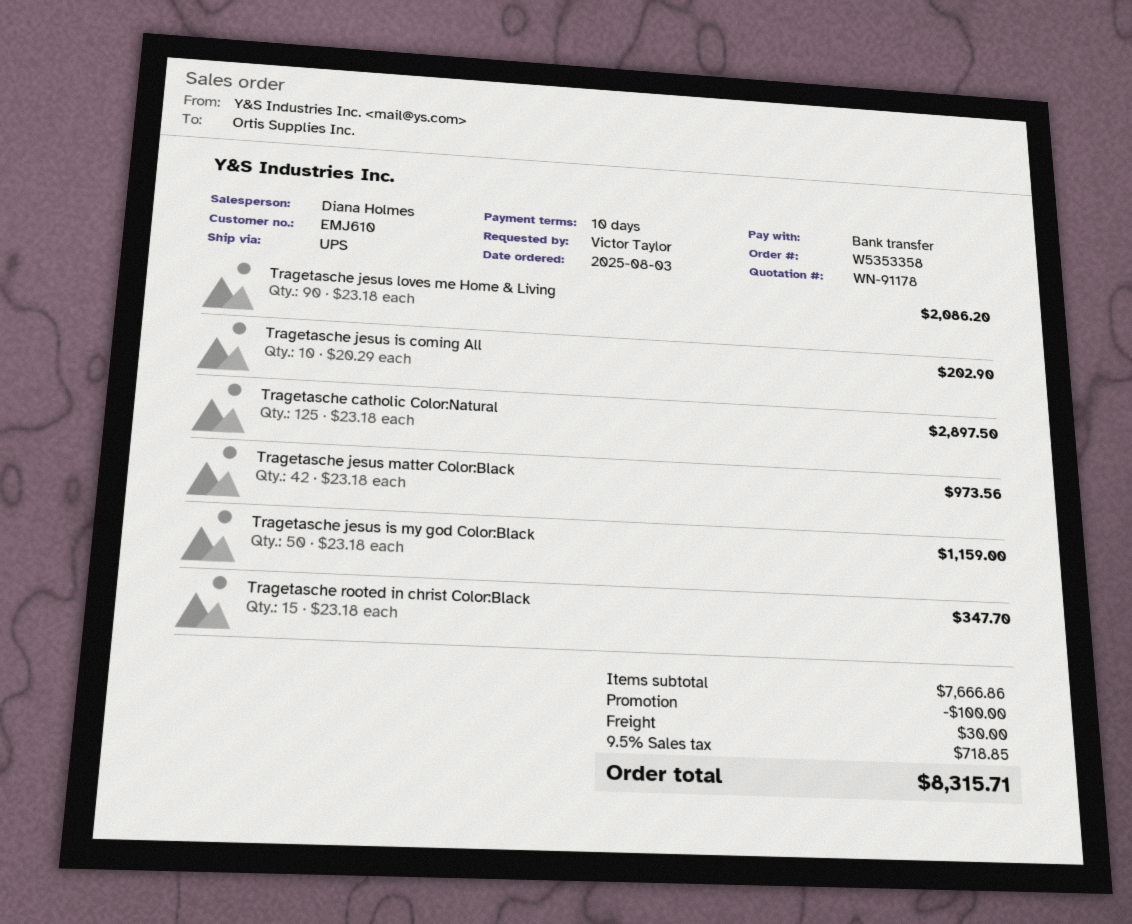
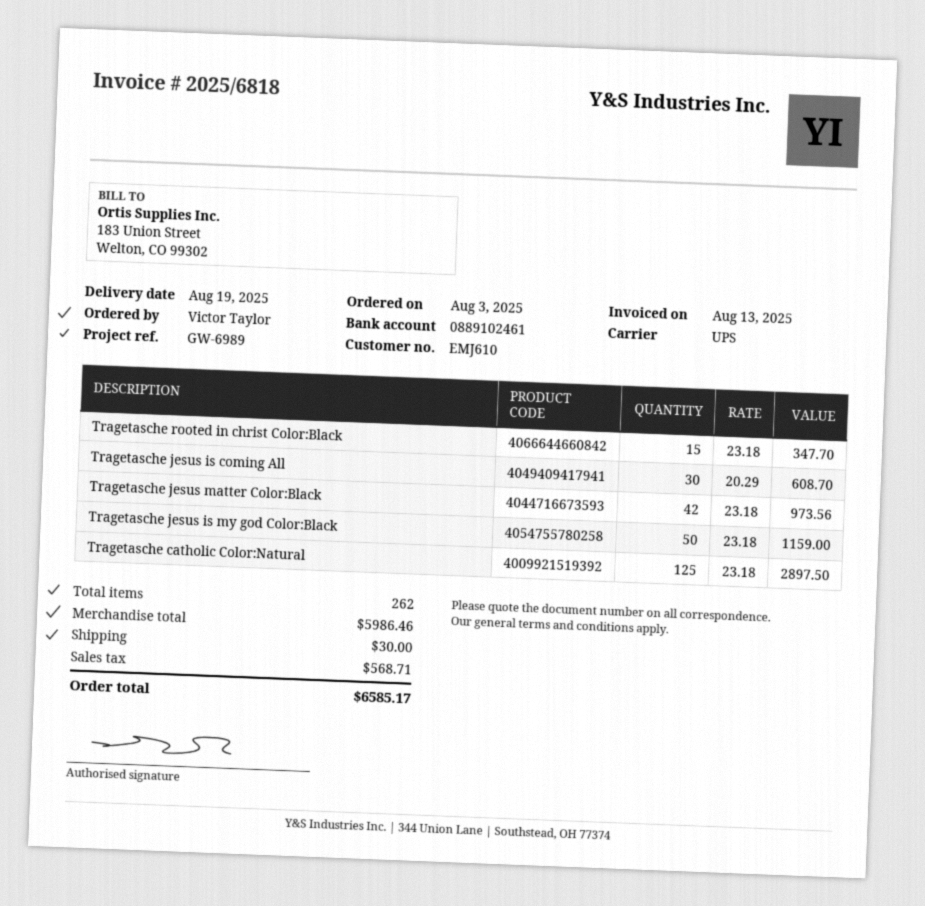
Tragetasche jesus loves me Home & Living: 90 x 23.18 = 2086.20 -> none
Tragetasche jesus is coming All: 10 x 20.29 = 202.90 -> 30 x 20.29 = 608.70
subtotal: 7666.86 -> 5986.46
discount: 100.00 -> none
tax: 718.85 -> 568.71
total: 8315.71 -> 6585.17

